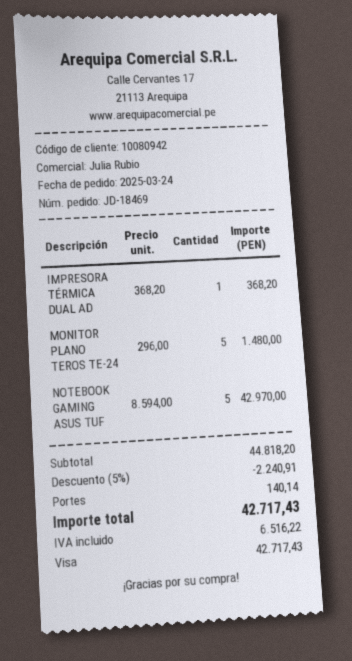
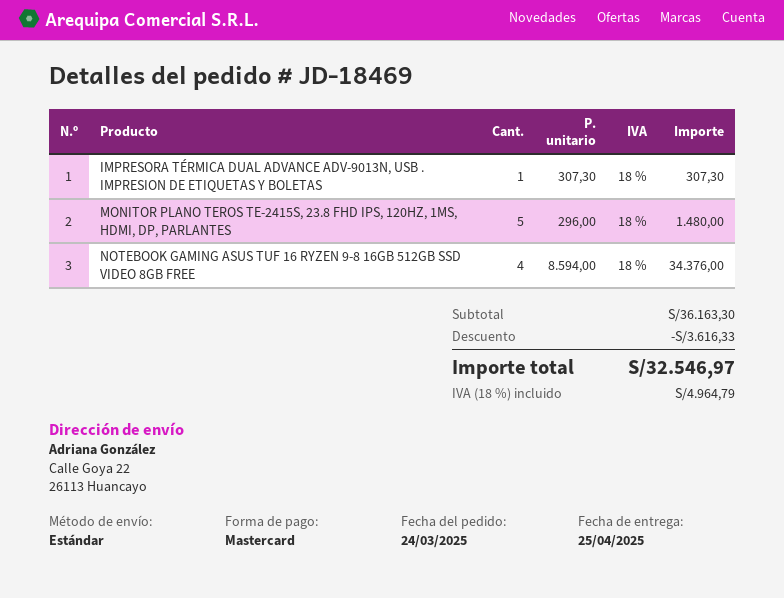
payment method: Visa -> Mastercard
IMPRESORA TÉRMICA DUAL AD: 1 x 368.20 = 368.20 -> 1 x 307.30 = 307.30
NOTEBOOK GAMING ASUS TUF: 5 x 8594.00 = 42970.00 -> 4 x 8594.00 = 34376.00
subtotal: 44818.20 -> 36163.30
discount: 2240.91 -> 3616.33
shipping: 140.14 -> none
tax: 6516.22 -> 4964.79
total: 42717.43 -> 32546.97

